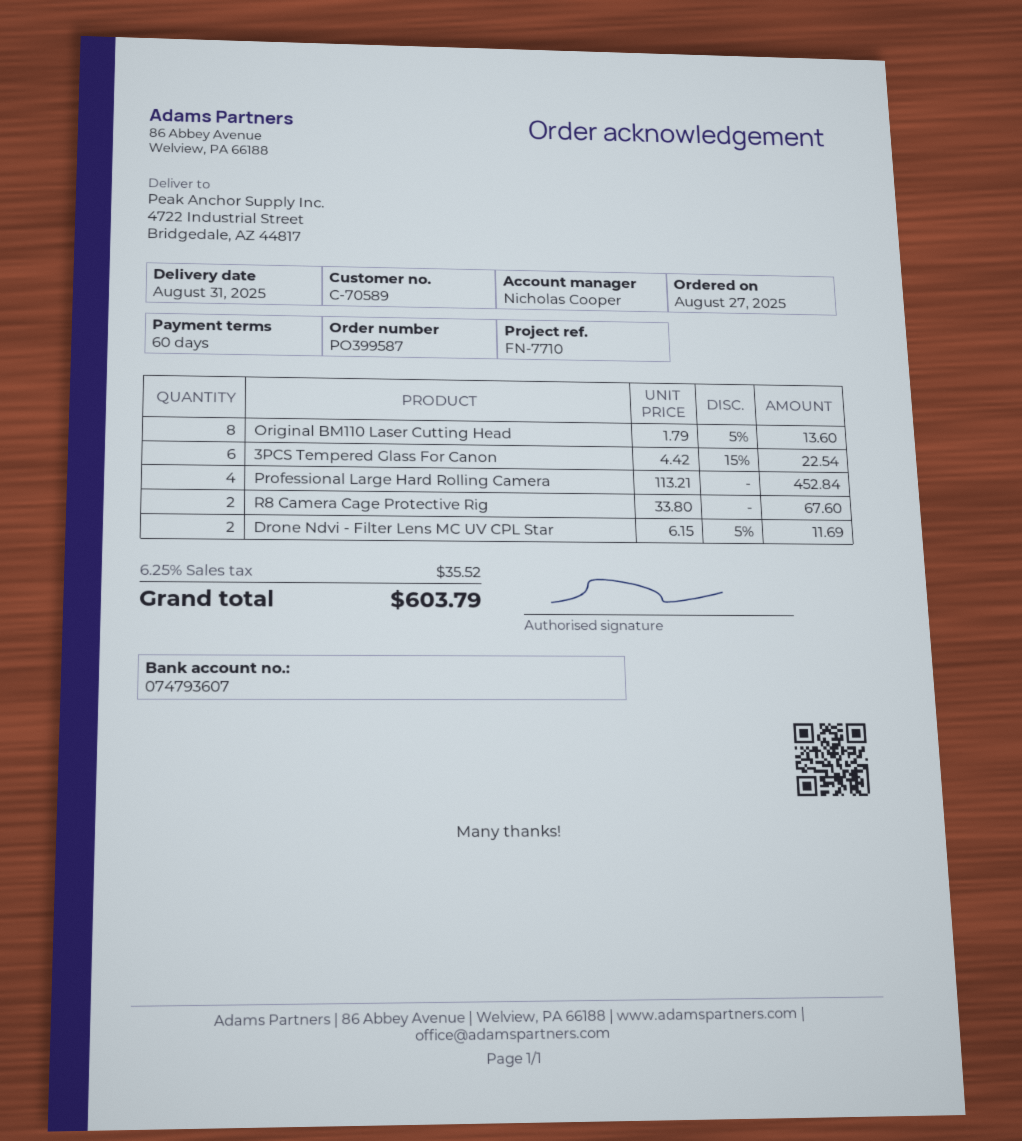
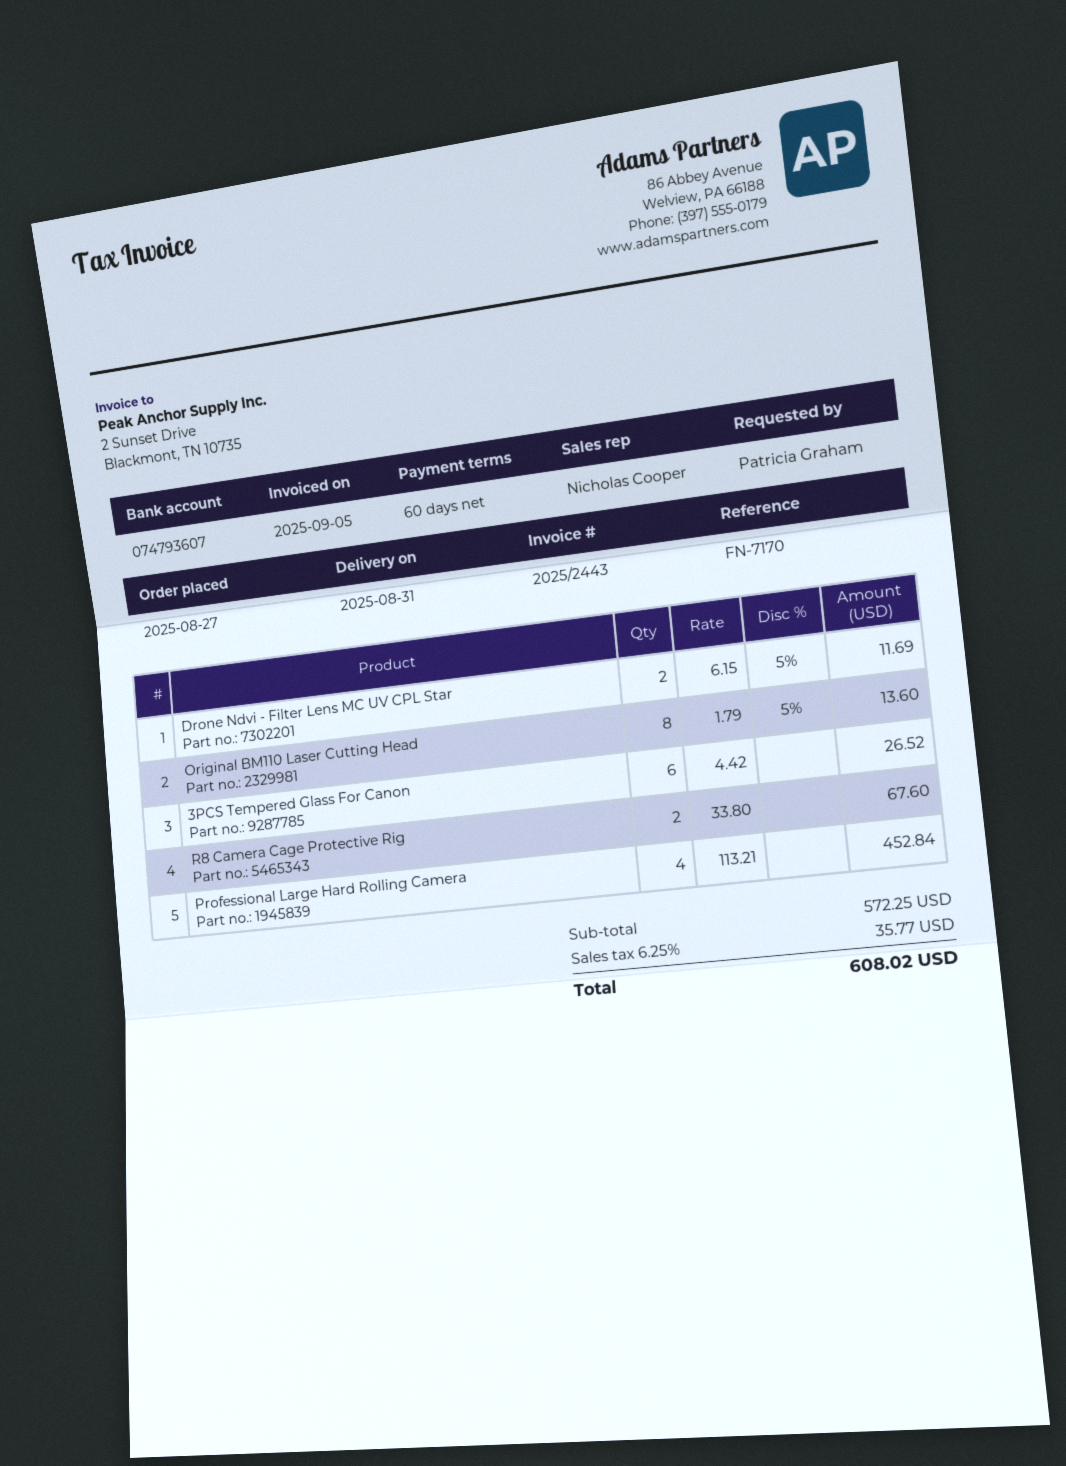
reference: FN-7710 -> FN-7170
3PCS Tempered Glass For Canon: 6 x 4.42 - 15% = 22.54 -> 6 x 4.42 = 26.52
tax: 6.25% = 35.52 -> 6.25% = 35.77
total: 603.79 -> 608.02

